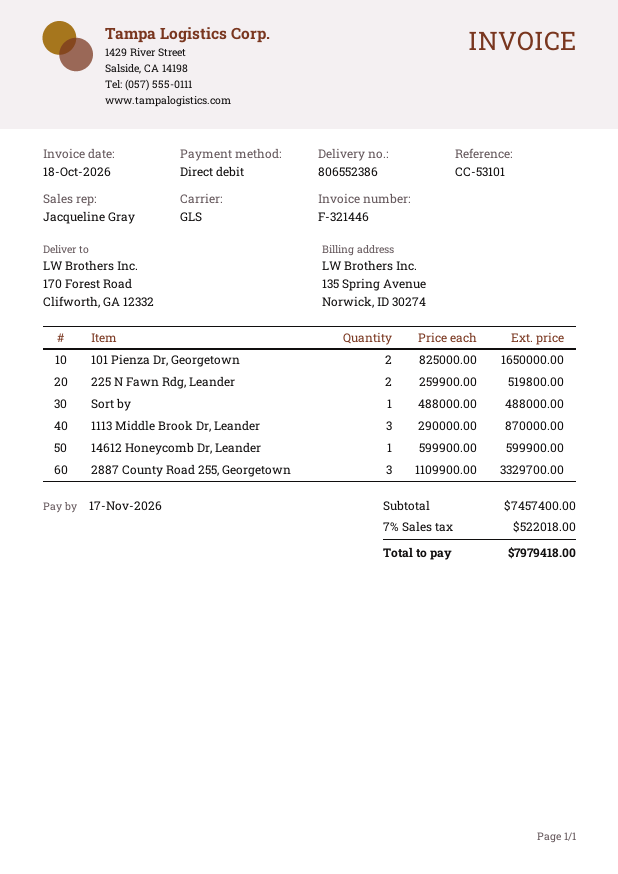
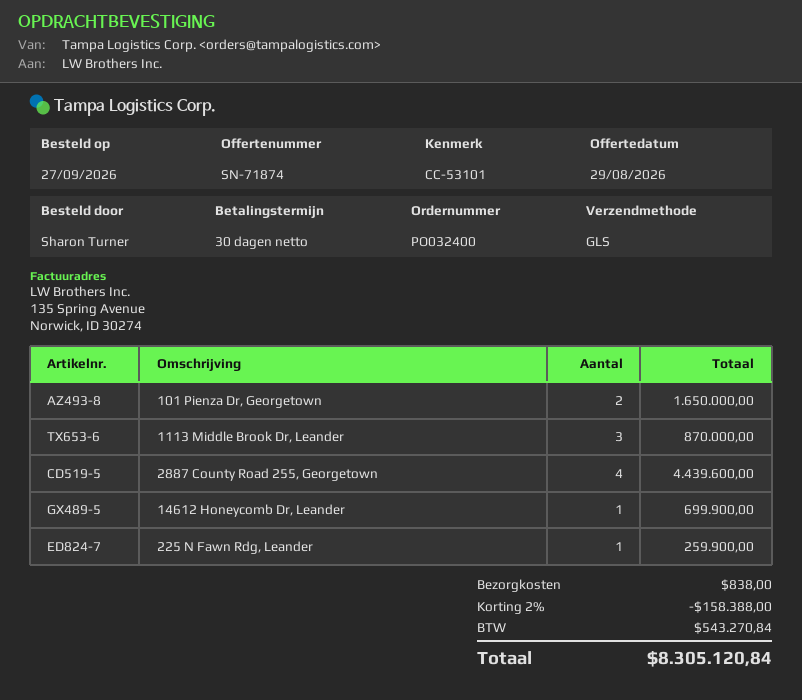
225 N Fawn Rdg, Leander: 2 for 519800.00 -> 1 for 259900.00
Sort by: 1 for 488000.00 -> none
14612 Honeycomb Dr, Leander: 1 for 599900.00 -> 1 for 699900.00
2887 County Road 255, Georgetown: 3 for 3329700.00 -> 4 for 4439600.00
discount: none -> 2% = 158388.00
shipping: none -> 838.00
tax: 522018.00 -> 543270.84
total: 7979418.00 -> 8305120.84

